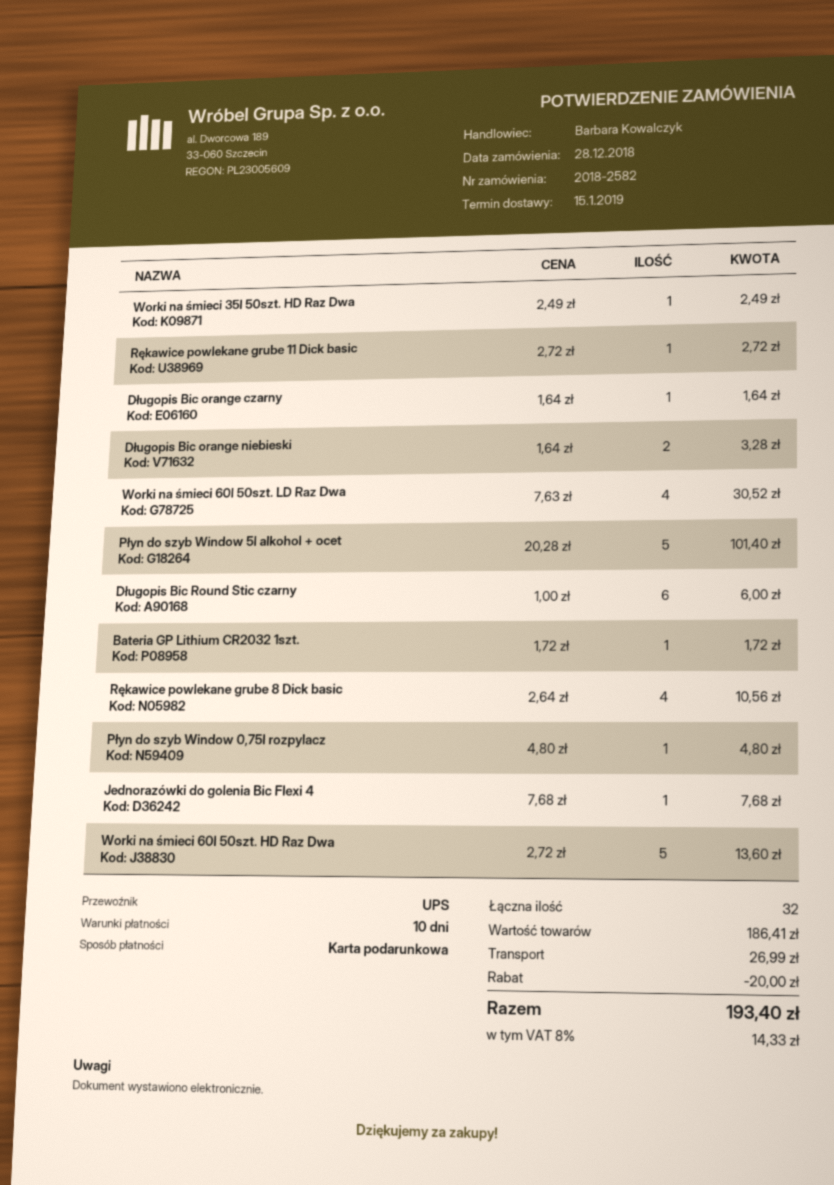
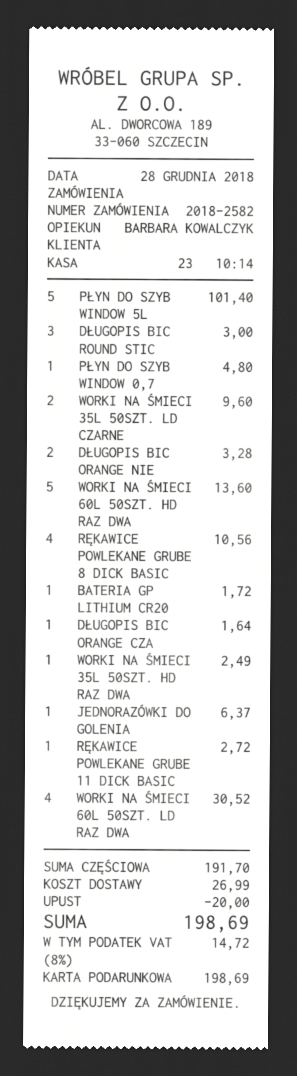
Długopis Bic Round Stic czarny: 6 for 6.00 -> 3 for 3.00
Jednorazówki do golenia Bic Flexi 4: 1 for 7.68 -> 1 for 6.37
WORKI NA ŚMIECI 35L 50SZT. LD CZARNE: none -> 2 for 9.60
subtotal: 186.41 -> 191.70
tax: 8% = 14.33 -> 8% = 14.72
total: 193.40 -> 198.69

